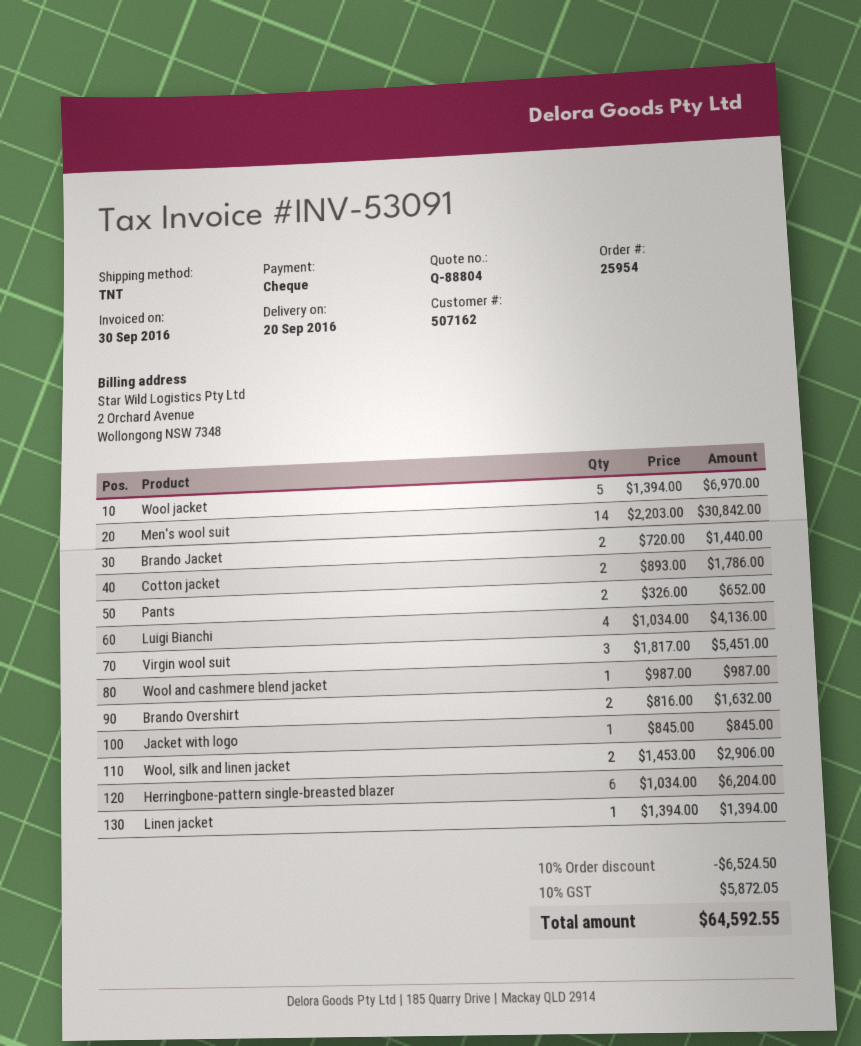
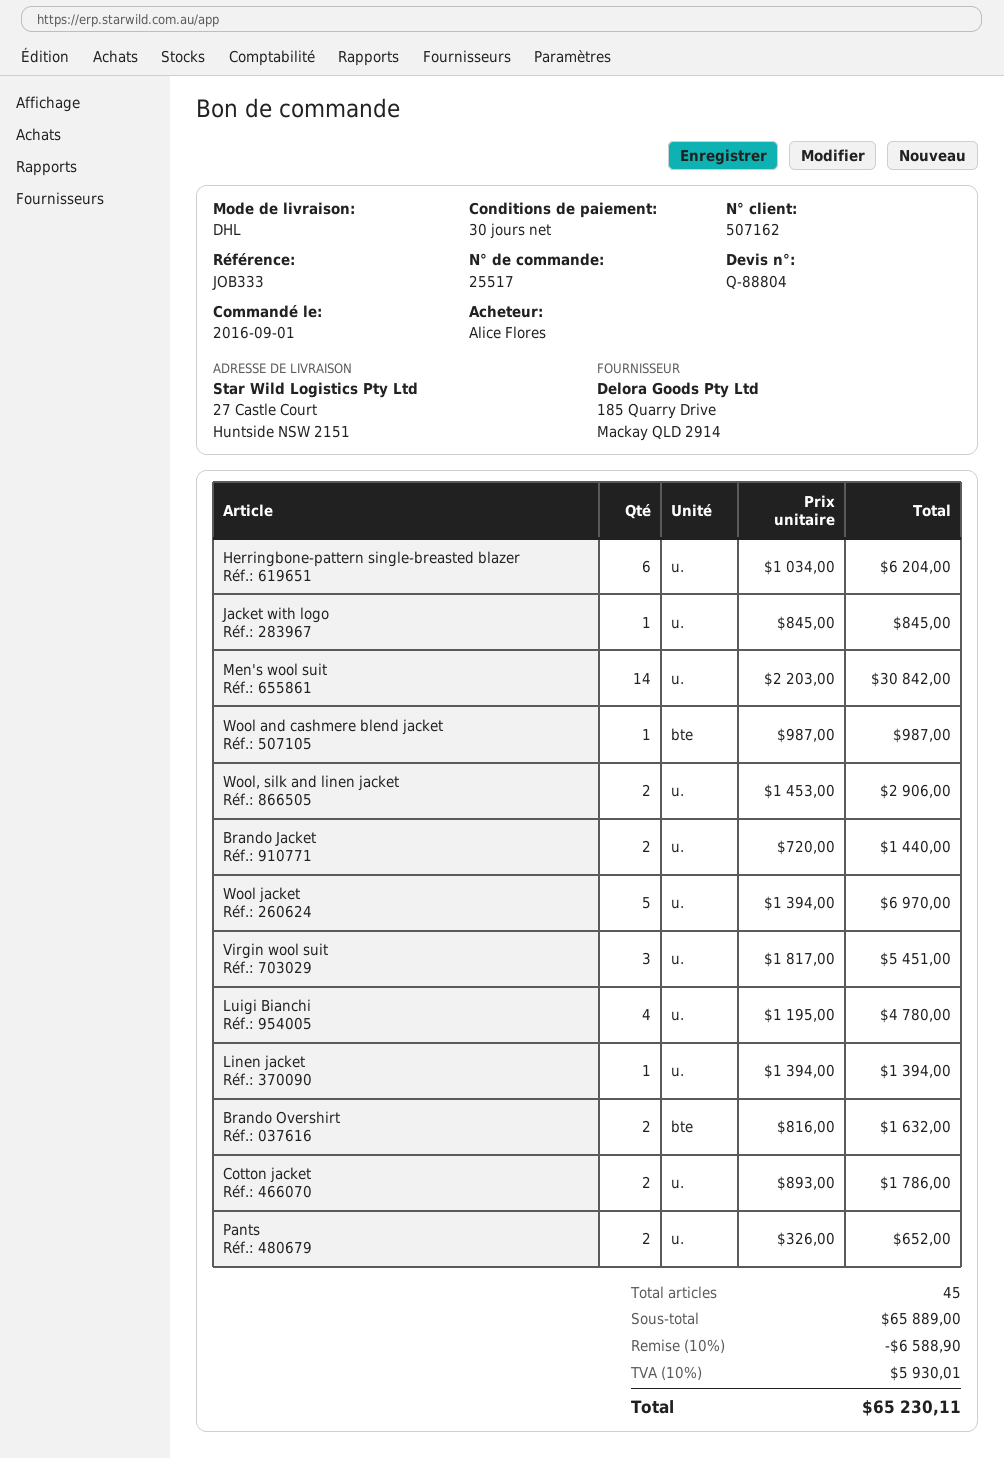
order number: 25954 -> 25517
shipping method: TNT -> DHL
Luigi Bianchi: 4 x 1034.00 = 4136.00 -> 4 x 1195.00 = 4780.00
discount: 10% = 6524.50 -> 10% = 6588.90
tax: 10% = 5872.05 -> 10% = 5930.01
total: 64592.55 -> 65230.11

